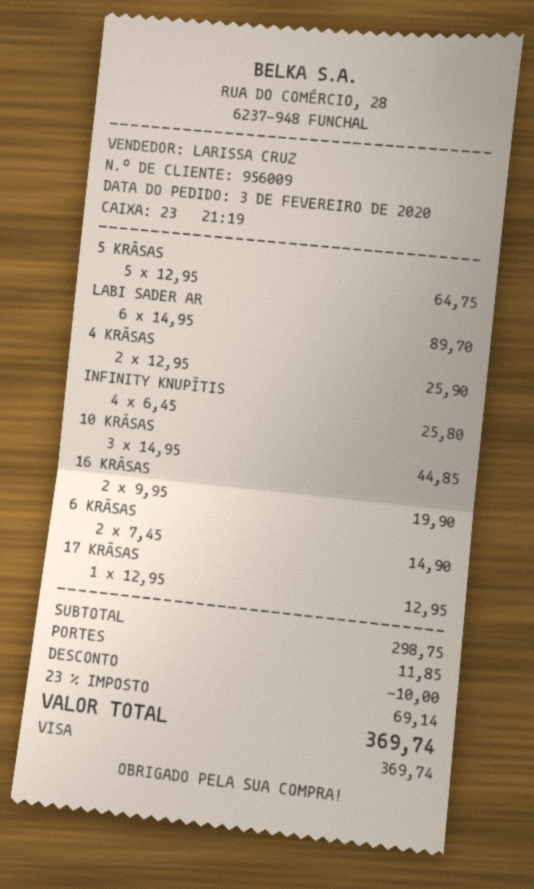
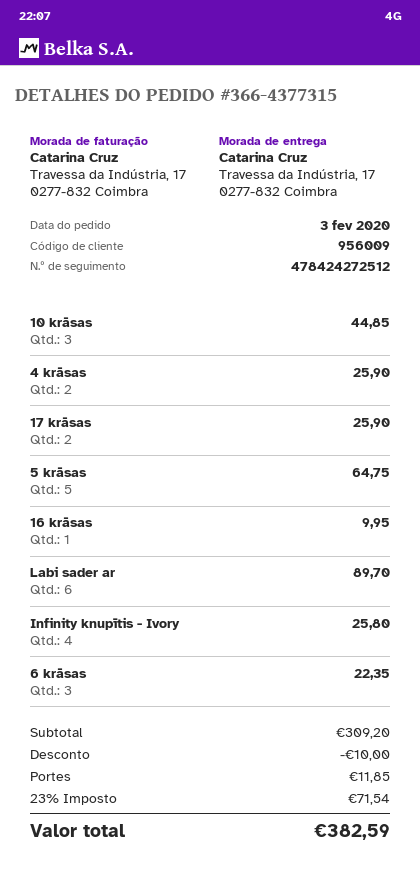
16 KRĀSAS: 2 for 19.90 -> 1 for 9.95
6 KRĀSAS: 2 for 14.90 -> 3 for 22.35
17 KRĀSAS: 1 for 12.95 -> 2 for 25.90
subtotal: 298.75 -> 309.20
tax: 23% = 69.14 -> 23% = 71.54
total: 369.74 -> 382.59

